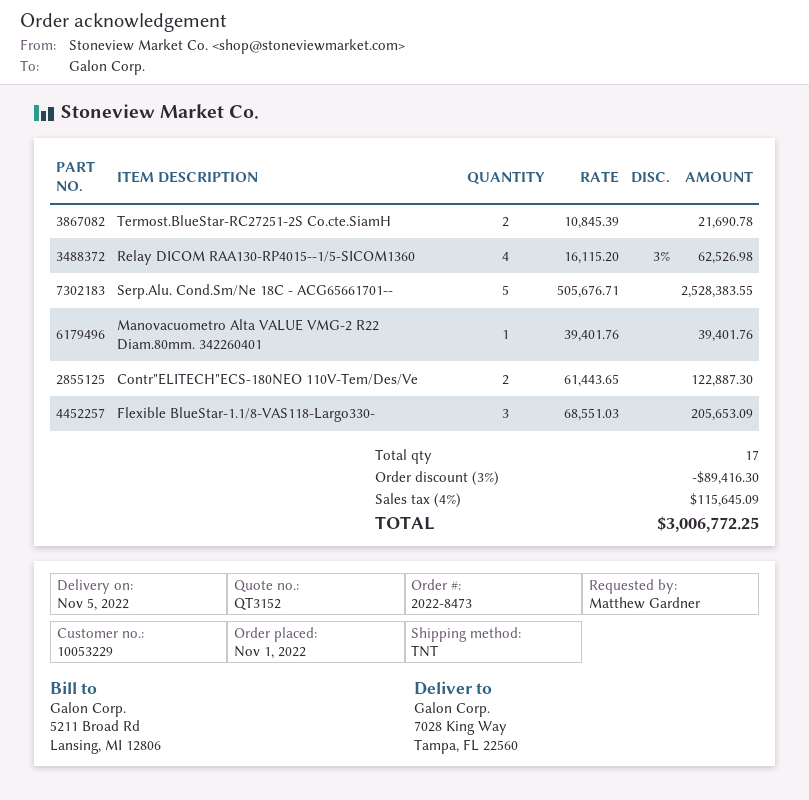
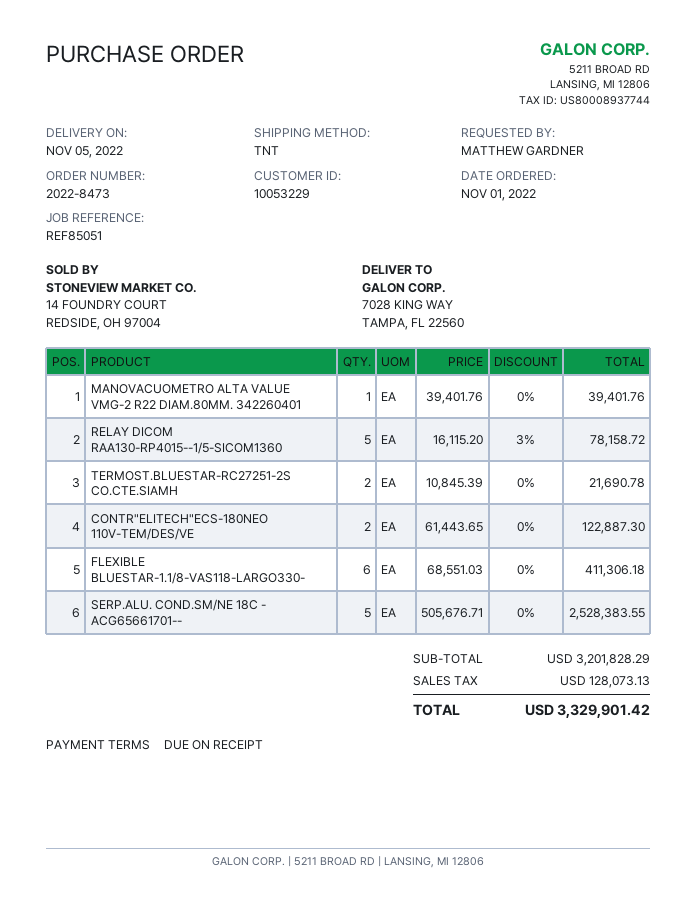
Relay DICOM RAA130-RP4015--1/5-SICOM1360: 4 x 16115.20 - 3% = 62526.98 -> 5 x 16115.20 - 3% = 78158.72
Flexible BlueStar-1.1/8-VAS118-Largo330-: 3 x 68551.03 = 205653.09 -> 6 x 68551.03 = 411306.18
discount: 3% = 89416.30 -> none
tax: 115645.09 -> 128073.13
total: 3006772.25 -> 3329901.42

